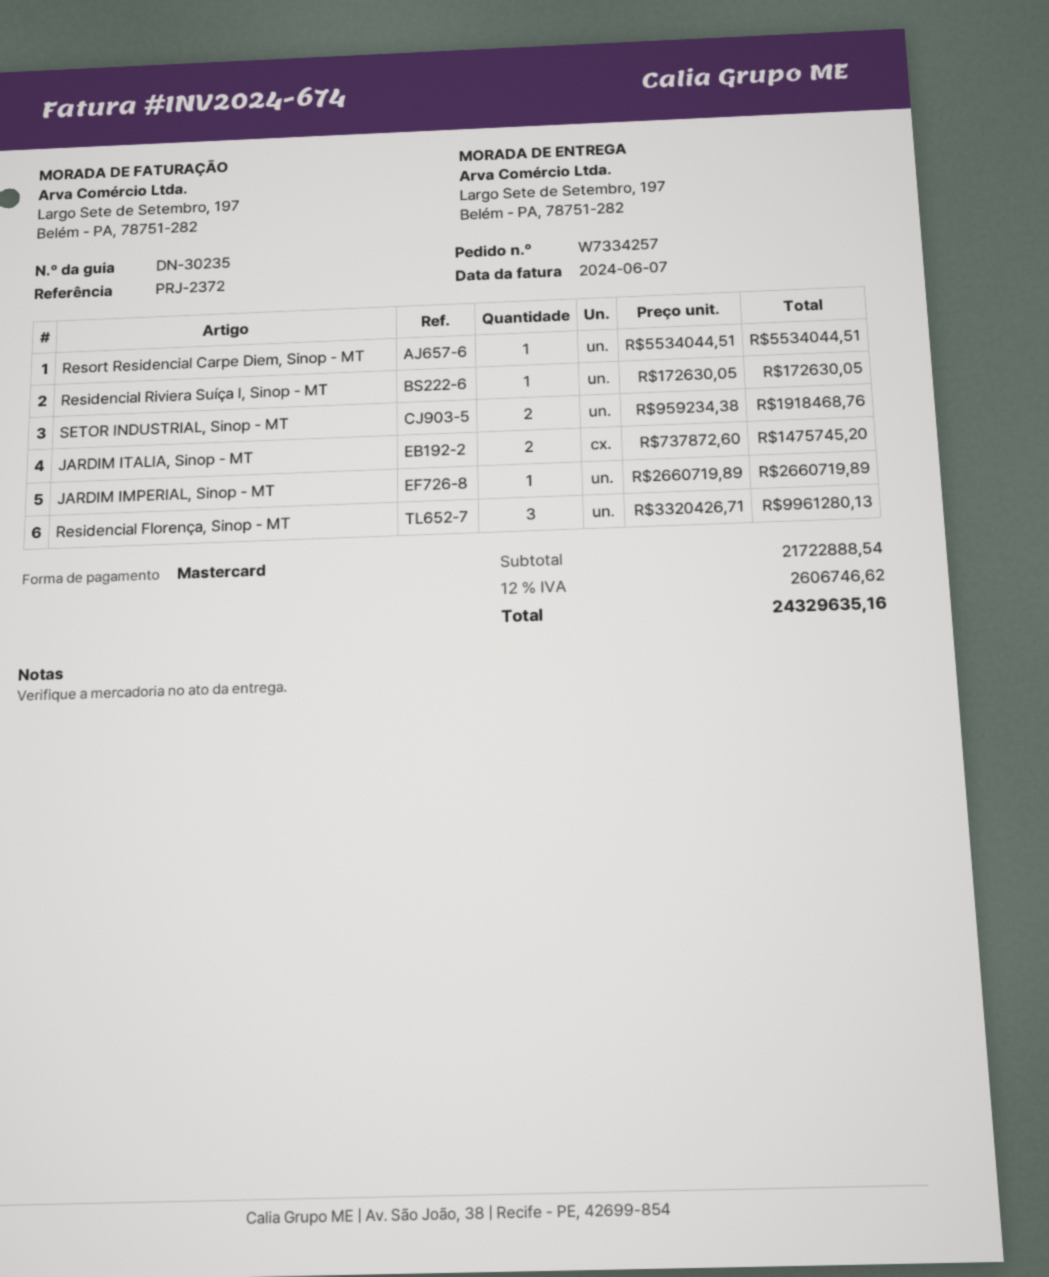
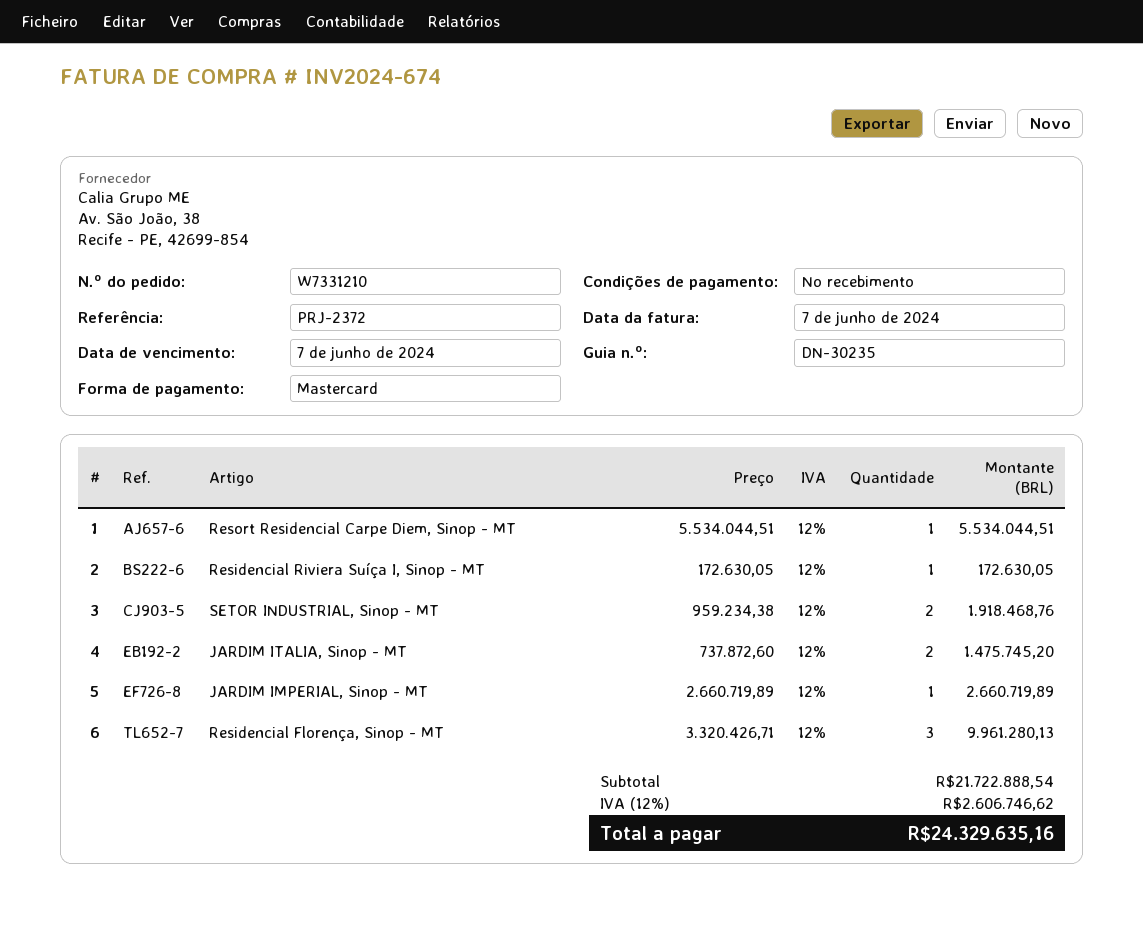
order number: W7334257 -> W7331210

